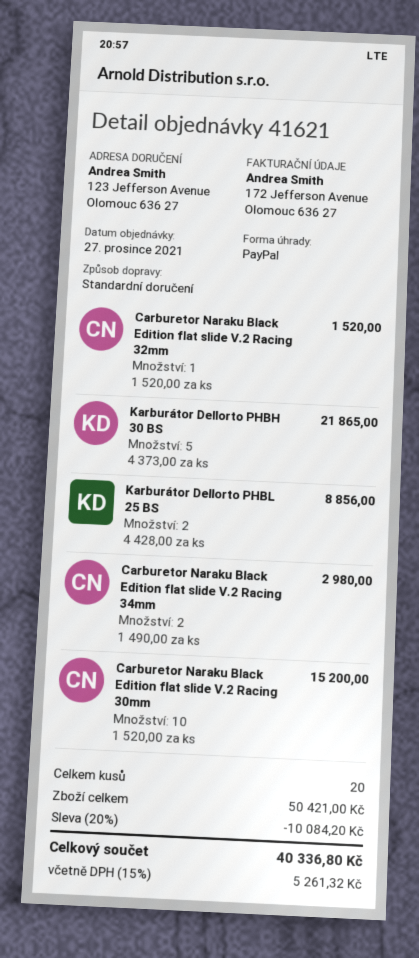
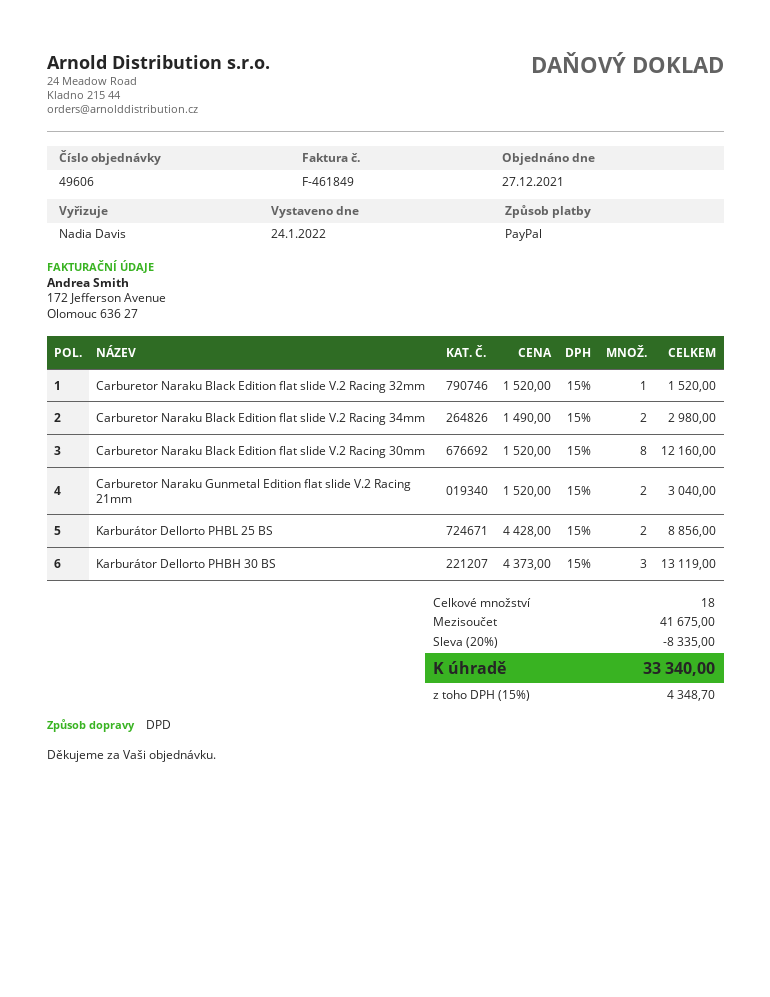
order number: 41621 -> 49606
shipping method: standard -> DPD
Karburátor Dellorto PHBH 30 BS: 5 x 4373.00 = 21865.00 -> 3 x 4373.00 = 13119.00
Carburetor Naraku Black Edition flat slide V.2 Racing 30mm: 10 x 1520.00 = 15200.00 -> 8 x 1520.00 = 12160.00
Carburetor Naraku Gunmetal Edition flat slide V.2 Racing 21mm: none -> 2 x 1520.00 = 3040.00
total quantity: 20 -> 18
subtotal: 50421.00 -> 41675.00
discount: 20% = 10084.20 -> 20% = 8335.00
tax: 15% = 5261.32 -> 15% = 4348.70
total: 40336.80 -> 33340.00

